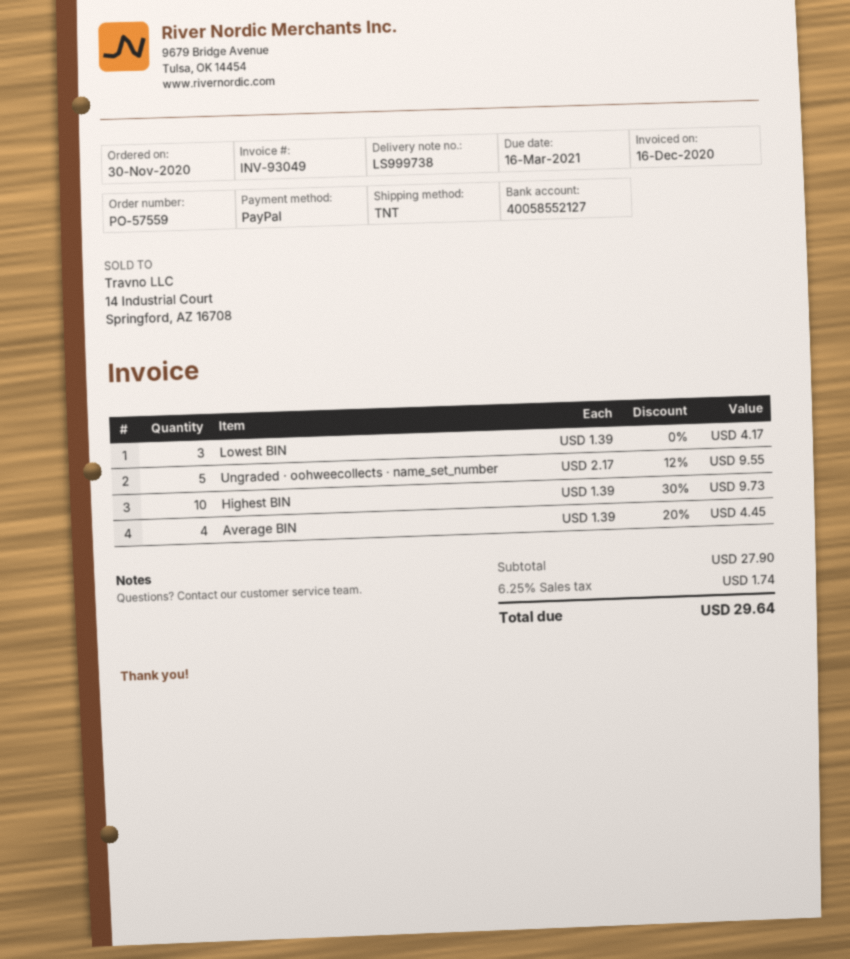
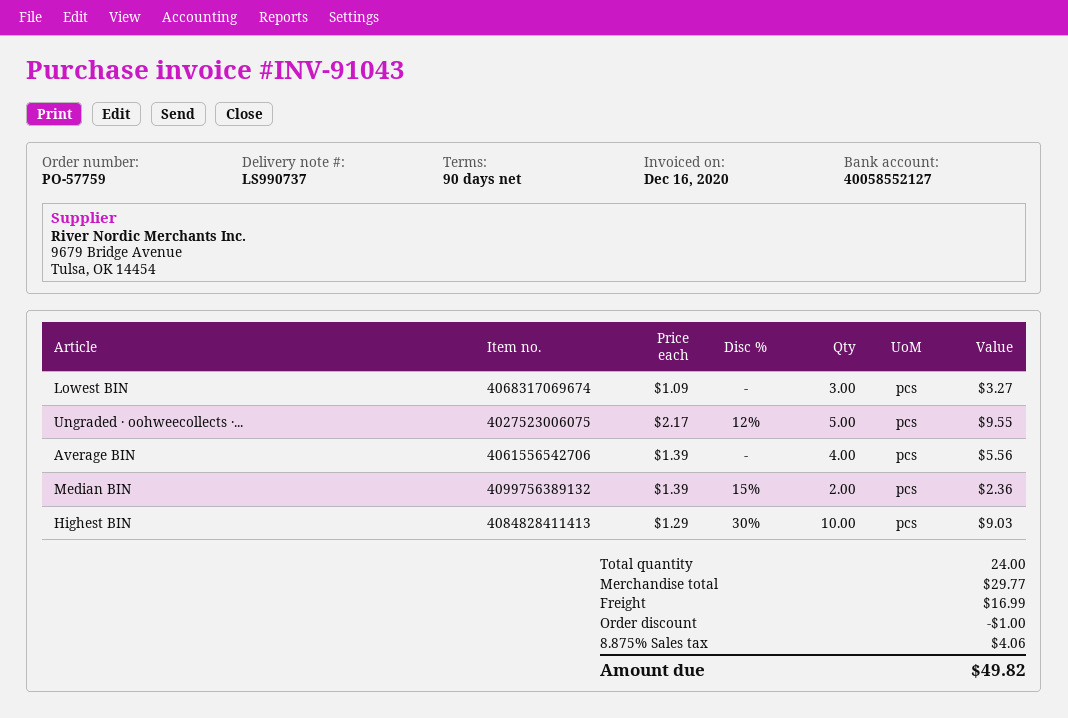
order number: PO-57559 -> PO-57759
delivery note number: LS999738 -> LS990737
invoice number: INV-93049 -> INV-91043
Lowest BIN: 3 x 1.39 = 4.17 -> 3 x 1.09 = 3.27
Highest BIN: 10 x 1.39 - 30% = 9.73 -> 10 x 1.29 - 30% = 9.03
Average BIN: 4 x 1.39 - 20% = 4.45 -> 4 x 1.39 = 5.56
Median BIN: none -> 2 x 1.39 - 15% = 2.36
subtotal: 27.90 -> 29.77
discount: none -> 1.00
shipping: none -> 16.99
tax: 6.25% = 1.74 -> 8.875% = 4.06
total: 29.64 -> 49.82

